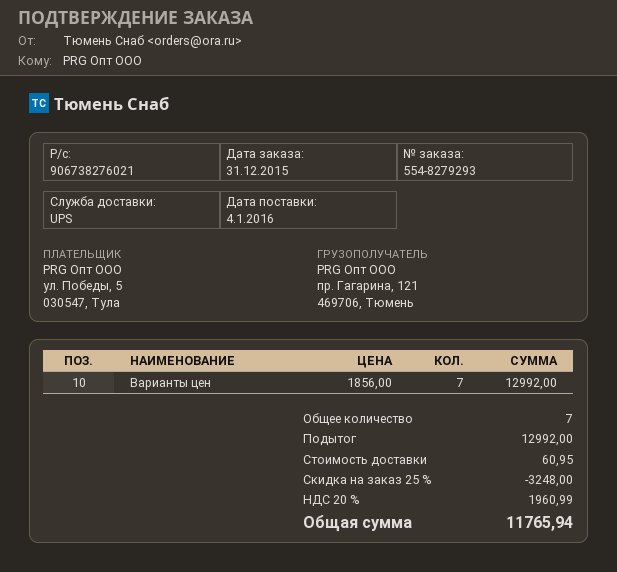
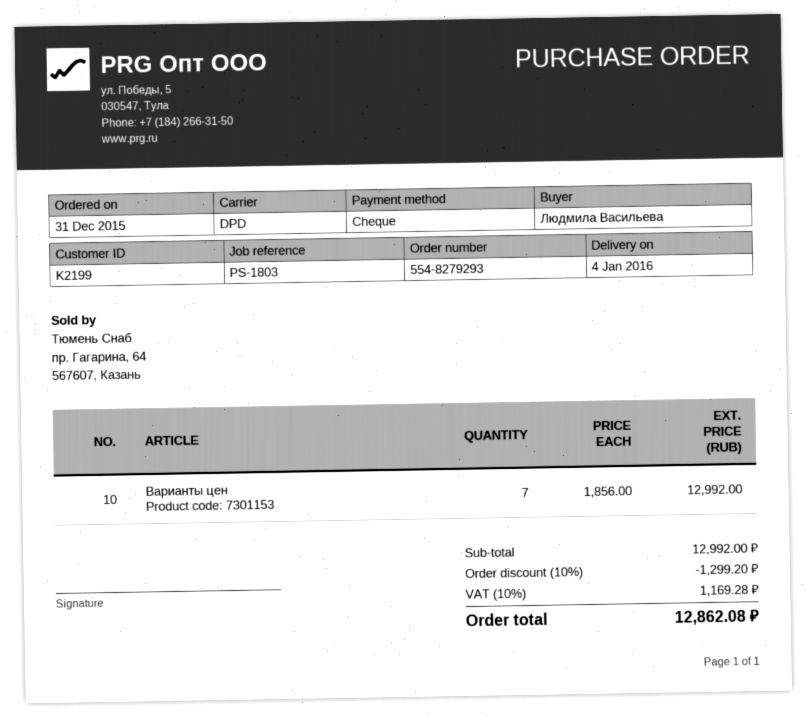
shipping method: UPS -> DPD
discount: 25% = 3248.00 -> 10% = 1299.20
shipping: 60.95 -> none
tax: 20% = 1960.99 -> 10% = 1169.28
total: 11765.94 -> 12862.08

